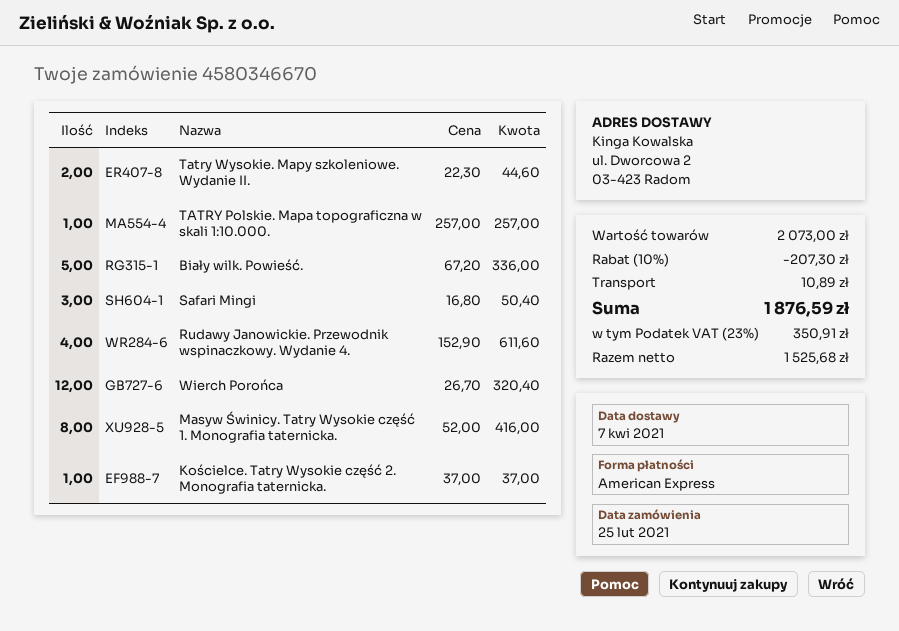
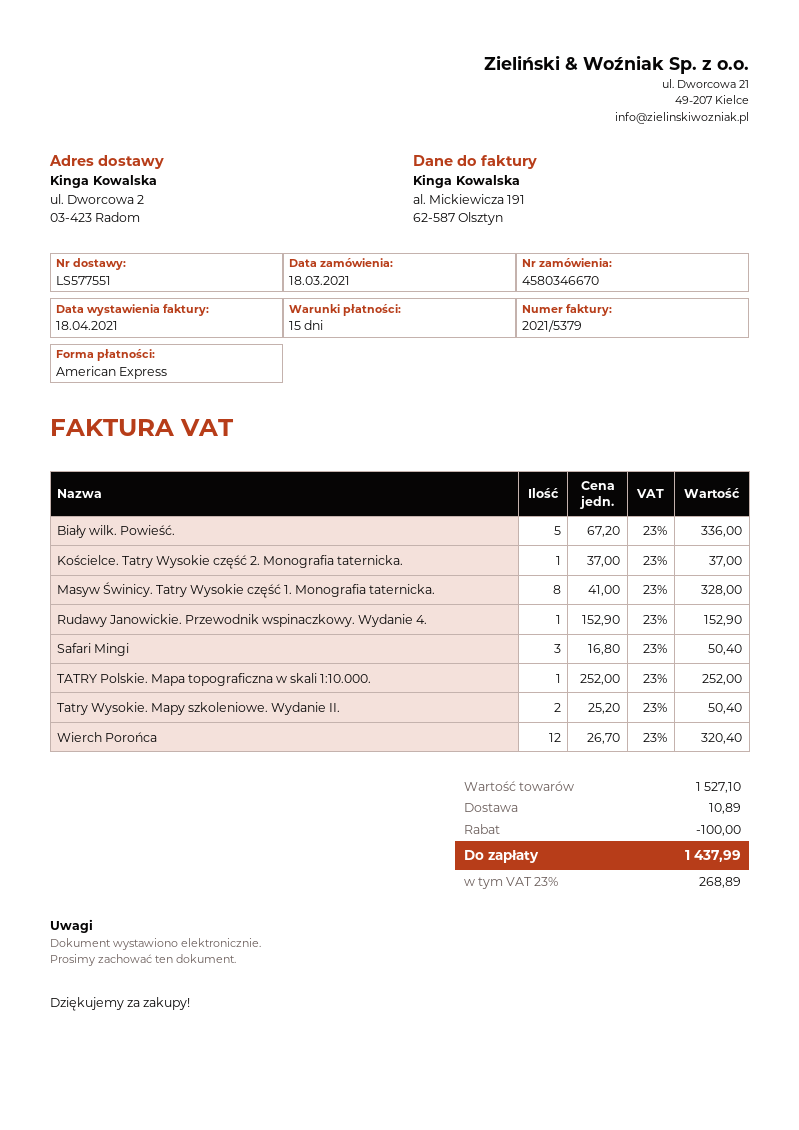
order date: 2021-02-25 -> 2021-03-18
Tatry Wysokie. Mapy szkoleniowe. Wydanie II.: 2 x 22.30 = 44.60 -> 2 x 25.20 = 50.40
TATRY Polskie. Mapa topograficzna w skali 1:10.000.: 1 x 257.00 = 257.00 -> 1 x 252.00 = 252.00
Rudawy Janowickie. Przewodnik wspinaczkowy. Wydanie 4.: 4 x 152.90 = 611.60 -> 1 x 152.90 = 152.90
Masyw Świnicy. Tatry Wysokie część 1. Monografia taternicka.: 8 x 52.00 = 416.00 -> 8 x 41.00 = 328.00
subtotal: 2073.00 -> 1527.10
discount: 207.30 -> 100.00
tax: 23% = 350.91 -> 23% = 268.89
total: 1876.59 -> 1437.99

